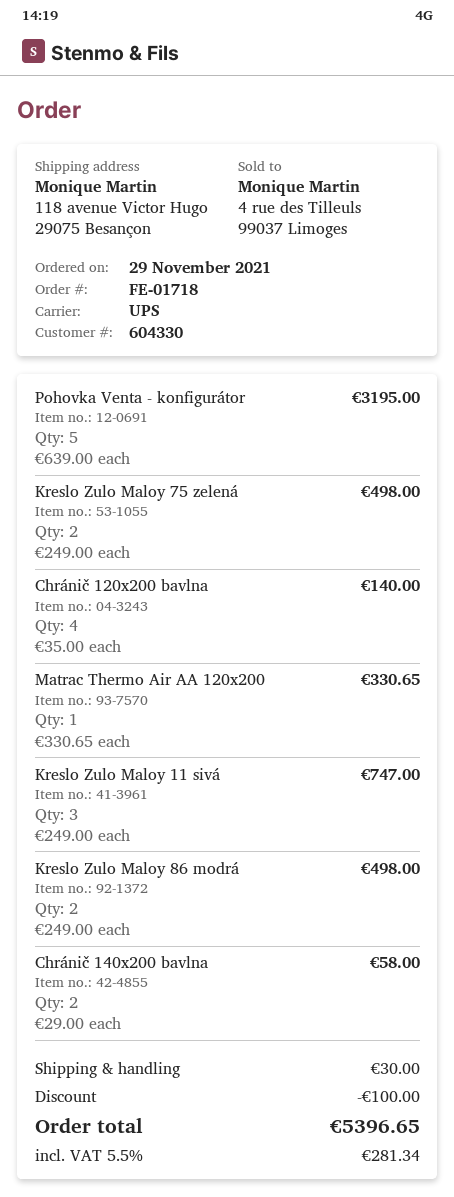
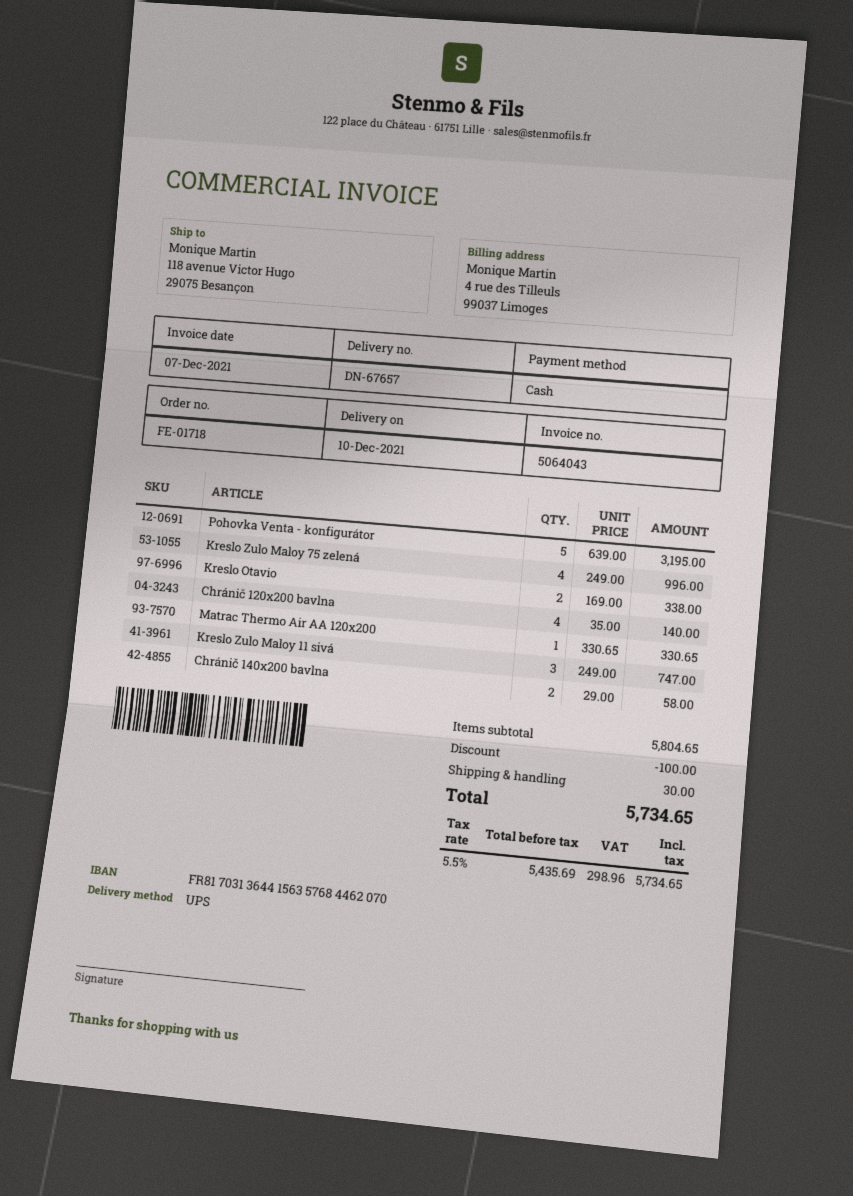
Kreslo Zulo Maloy 75 zelená: 2 x 249.00 = 498.00 -> 4 x 249.00 = 996.00
Kreslo Zulo Maloy 86 modrá: 2 x 249.00 = 498.00 -> none
Kreslo Otavio: none -> 2 x 169.00 = 338.00
tax: 5.5% = 281.34 -> 5.5% = 298.96
total: 5396.65 -> 5734.65

